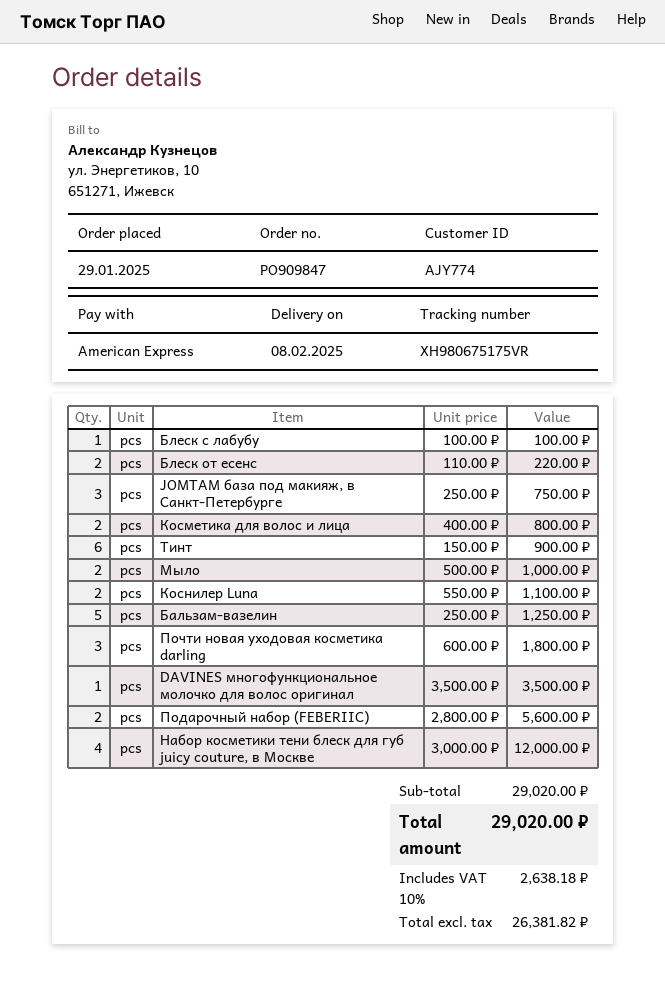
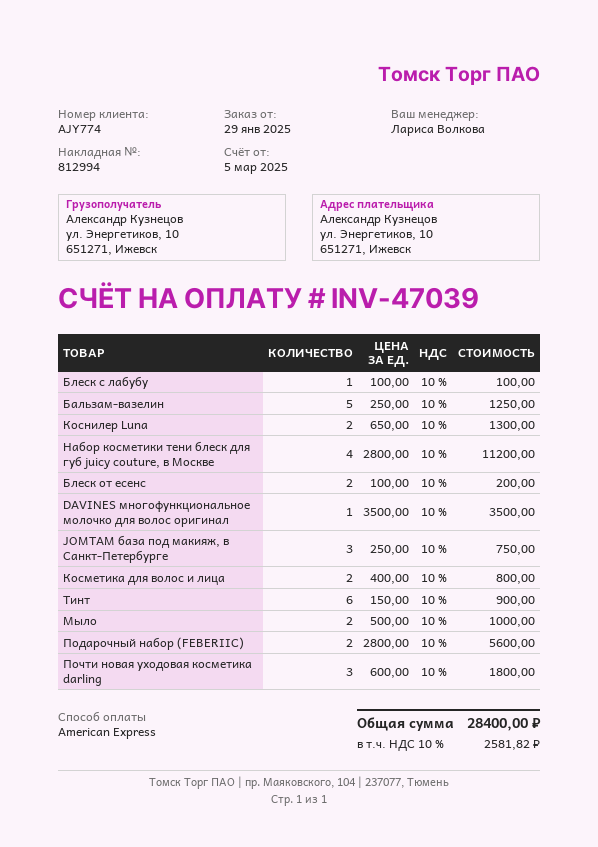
Блеск от есенс: 2 x 110.00 = 220.00 -> 2 x 100.00 = 200.00
Коснилер Luna: 2 x 550.00 = 1100.00 -> 2 x 650.00 = 1300.00
Набор косметики тени блеск для губ juicy couture, в Москве: 4 x 3000.00 = 12000.00 -> 4 x 2800.00 = 11200.00
tax: 10% = 2638.18 -> 10% = 2581.82
total: 29020.00 -> 28400.00

